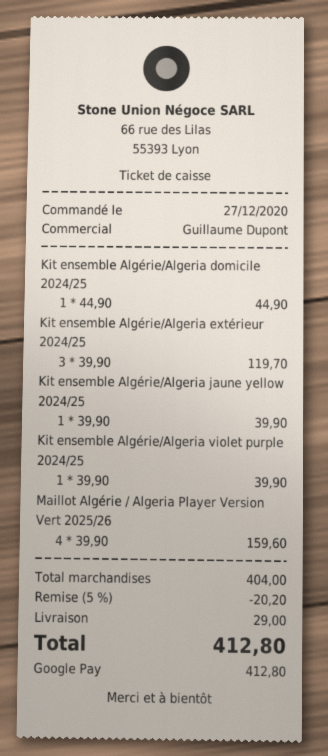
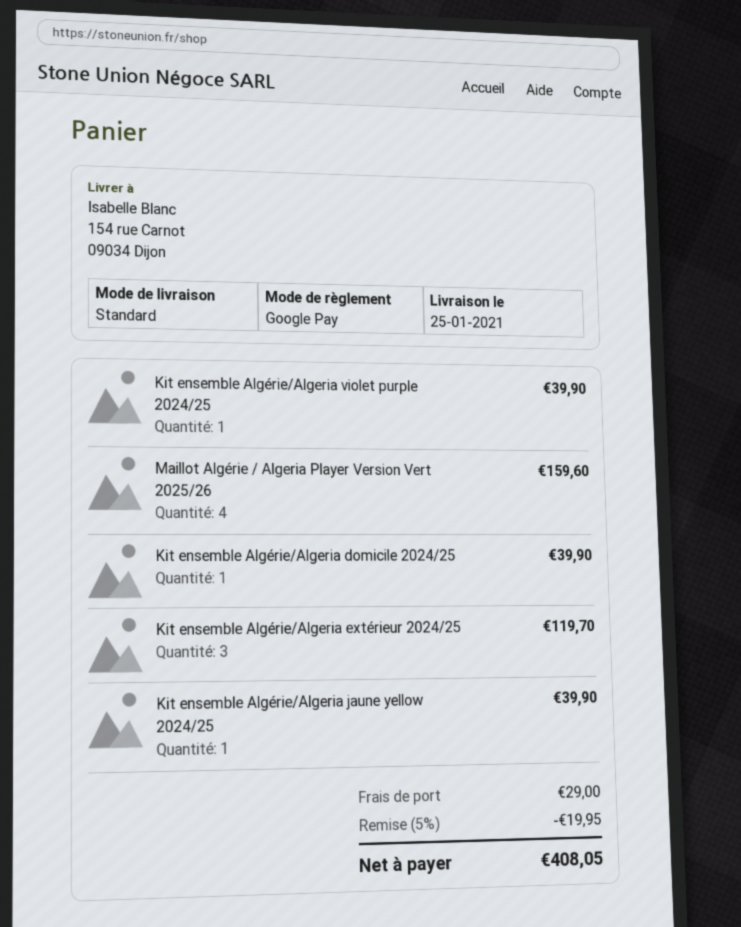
Kit ensemble Algérie/Algeria domicile 2024/25: 1 for 44.90 -> 1 for 39.90
discount: 5% = 20.20 -> 5% = 19.95
total: 412.80 -> 408.05

